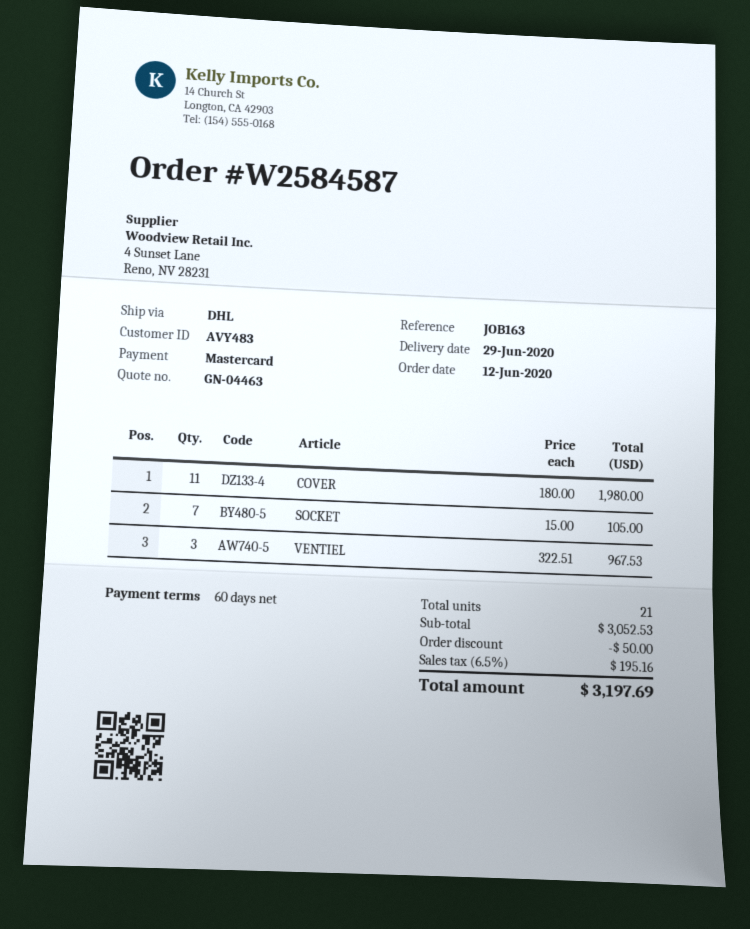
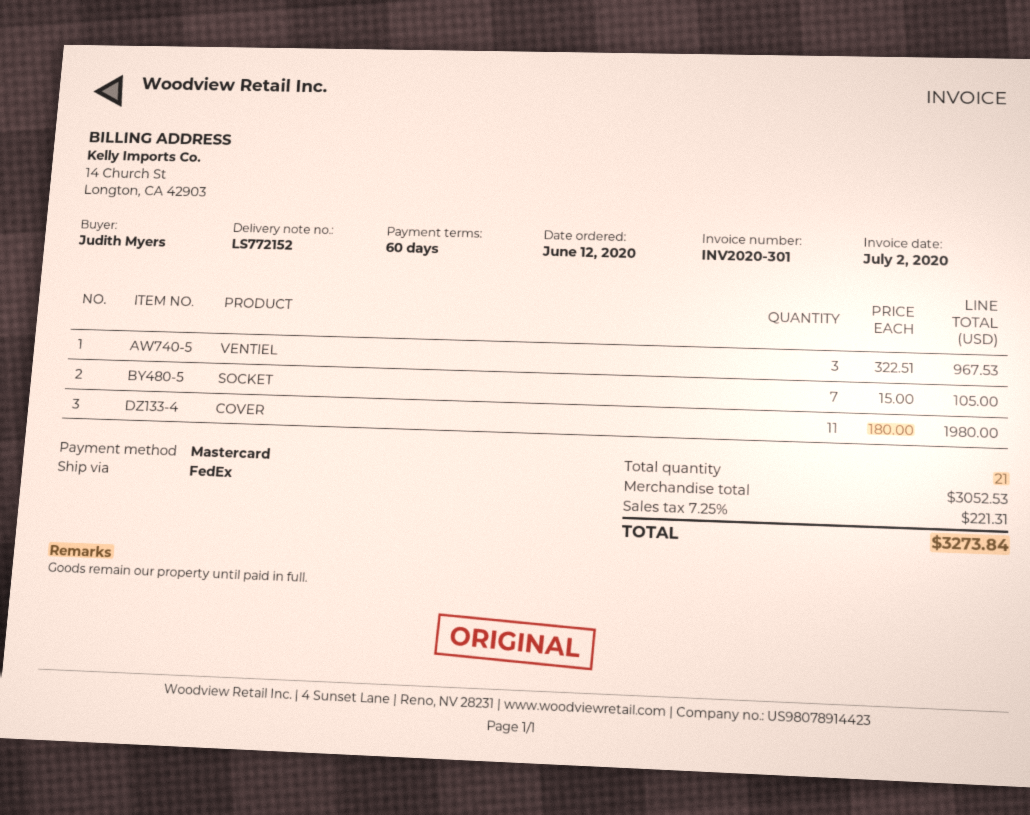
shipping method: DHL -> FedEx
discount: 50.00 -> none
tax: 6.5% = 195.16 -> 7.25% = 221.31
total: 3197.69 -> 3273.84

